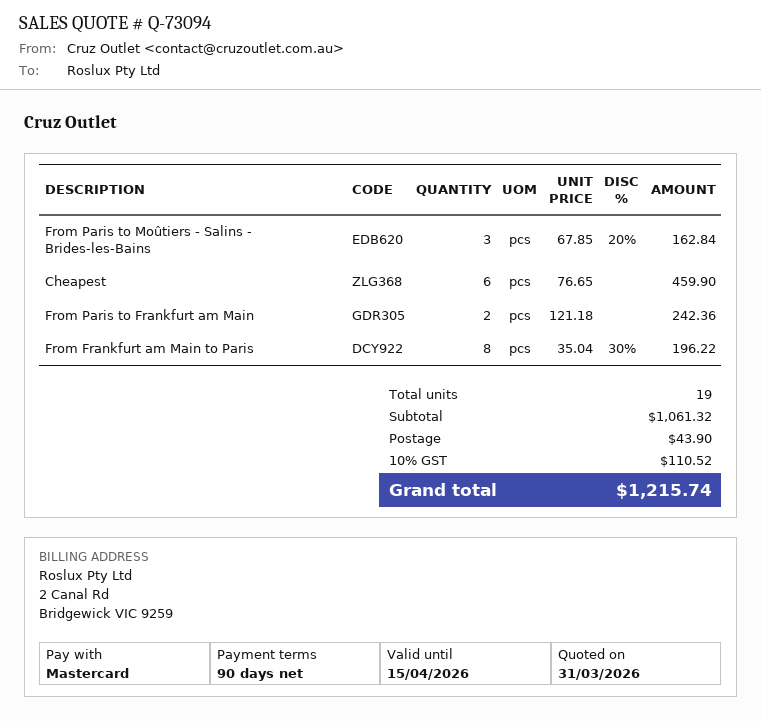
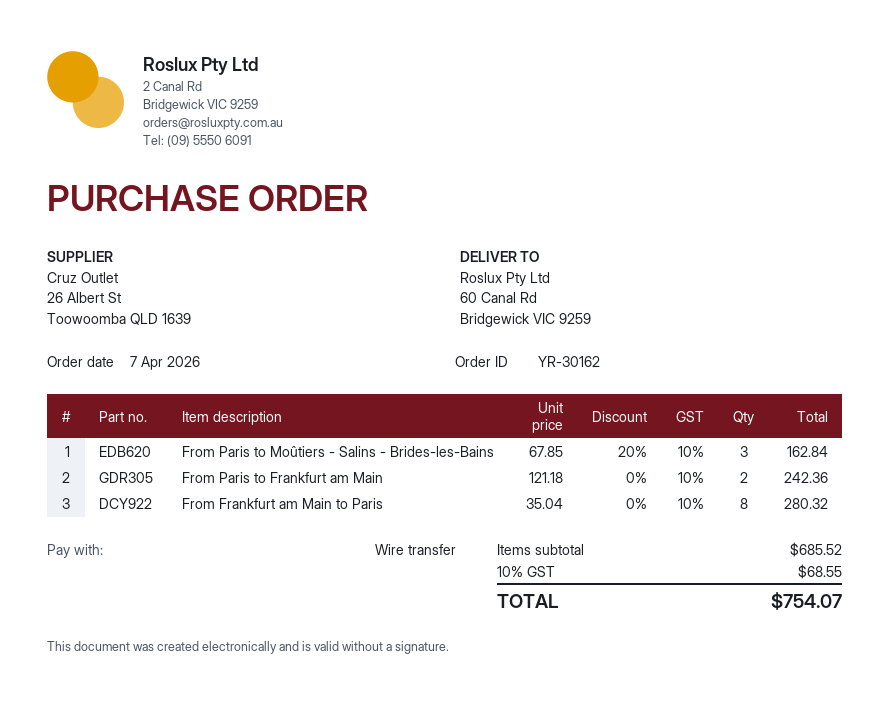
payment method: Mastercard -> bank transfer
Cheapest: 6 x 76.65 = 459.90 -> none
From Frankfurt am Main to Paris: 8 x 35.04 - 30% = 196.22 -> 8 x 35.04 = 280.32
subtotal: 1061.32 -> 685.52
shipping: 43.90 -> none
tax: 10% = 110.52 -> 10% = 68.55
total: 1215.74 -> 754.07

